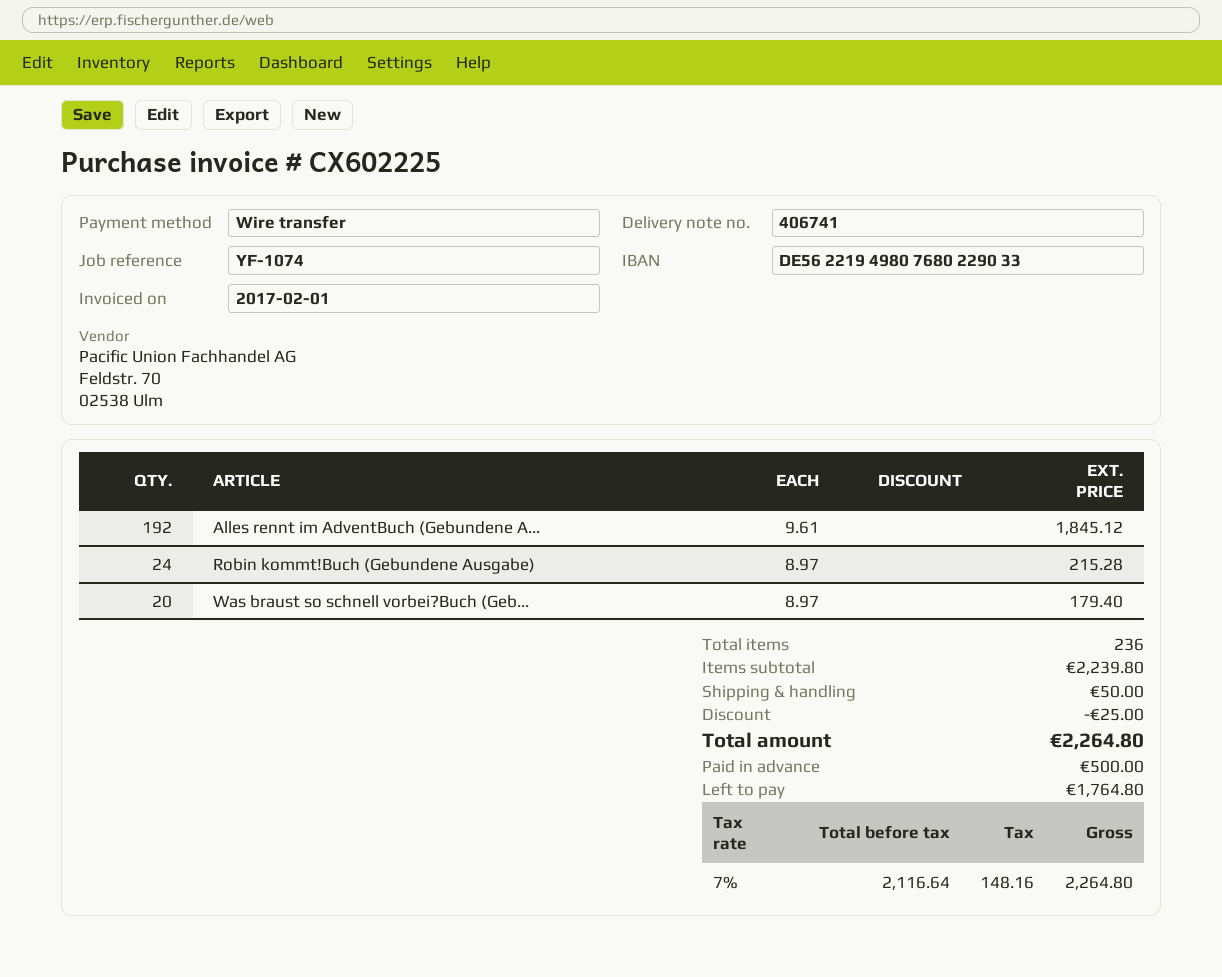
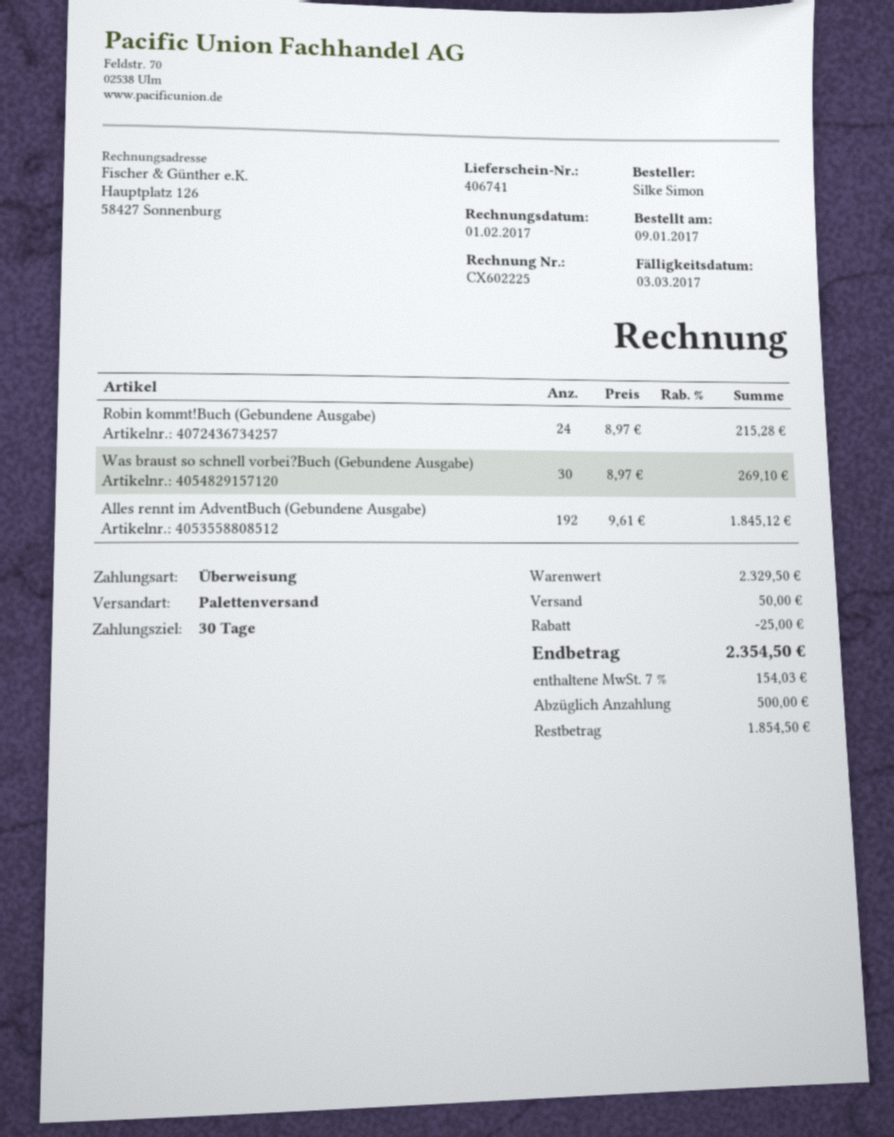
Was braust so schnell vorbei?Buch (Geb...: 20 x 8.97 = 179.40 -> 30 x 8.97 = 269.10
subtotal: 2239.80 -> 2329.50
tax: 7% = 148.16 -> 7% = 154.03
total: 2264.80 -> 2354.50
balance: 1764.80 -> 1854.50

